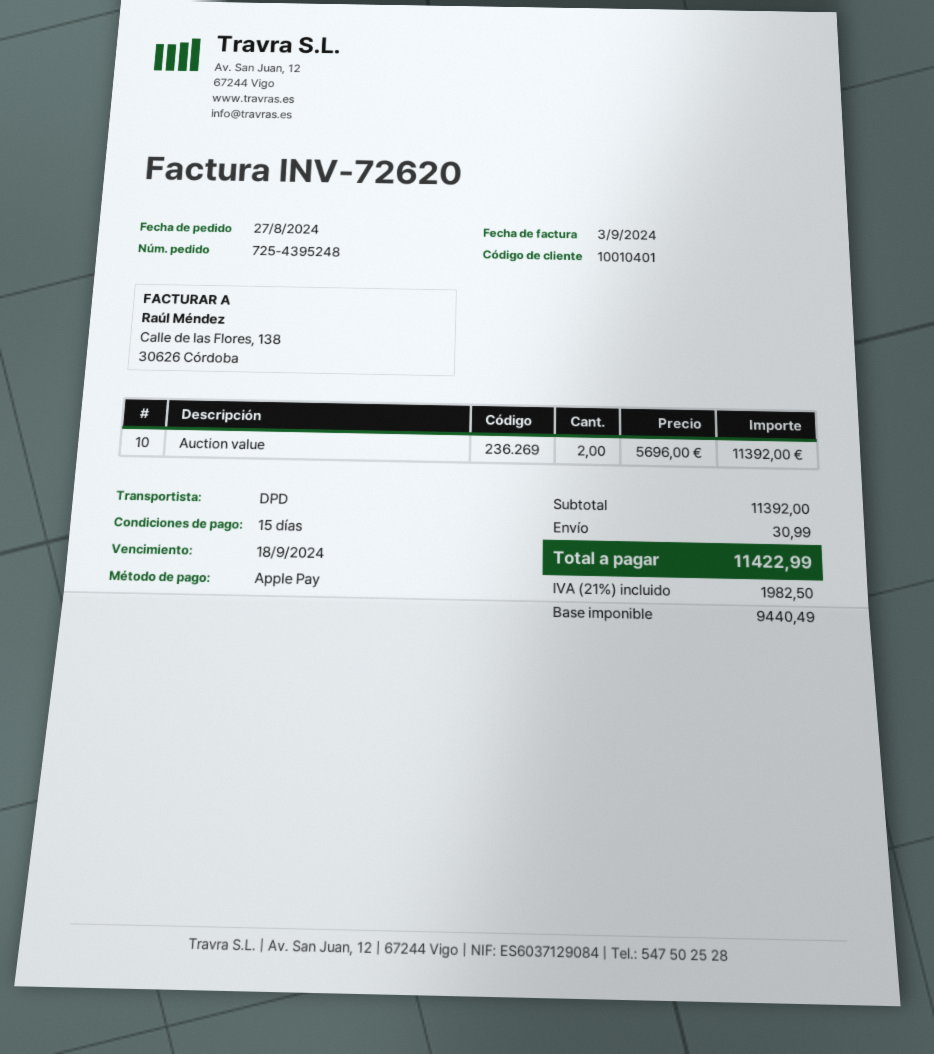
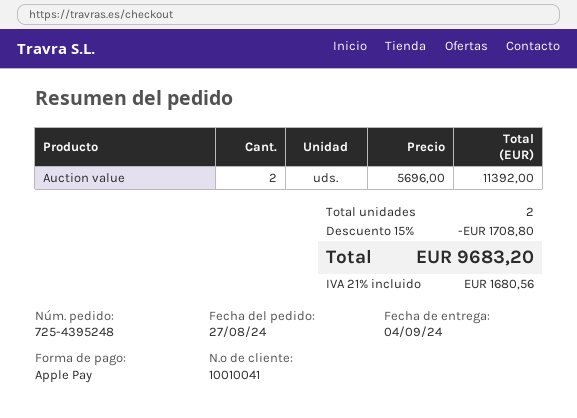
customer number: 10010401 -> 10010041
discount: none -> 15% = 1708.80
shipping: 30.99 -> none
tax: 21% = 1982.50 -> 21% = 1680.56
total: 11422.99 -> 9683.20

